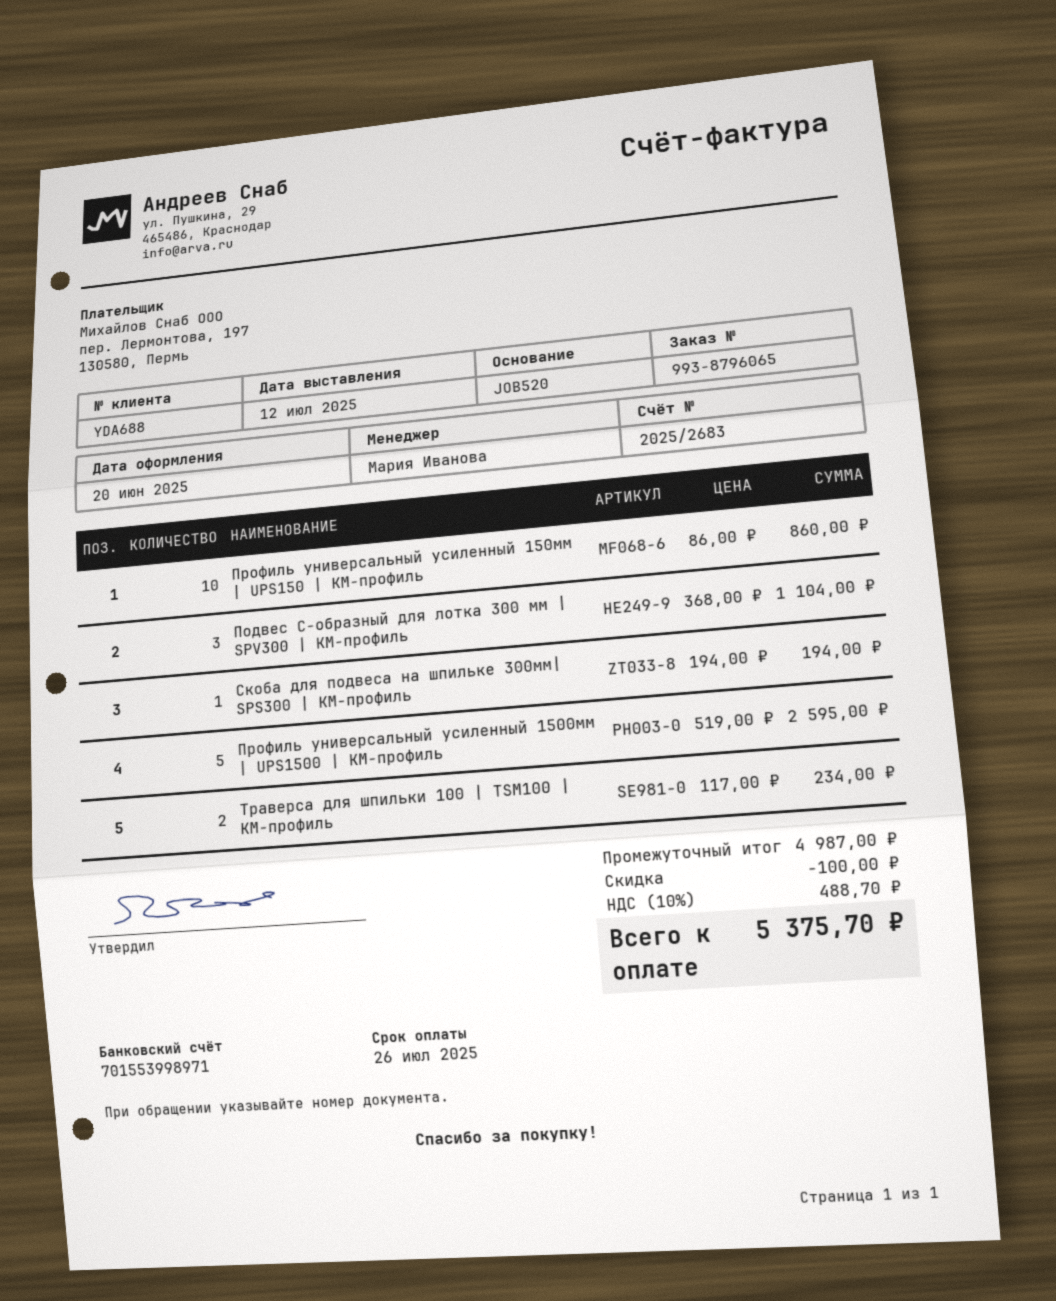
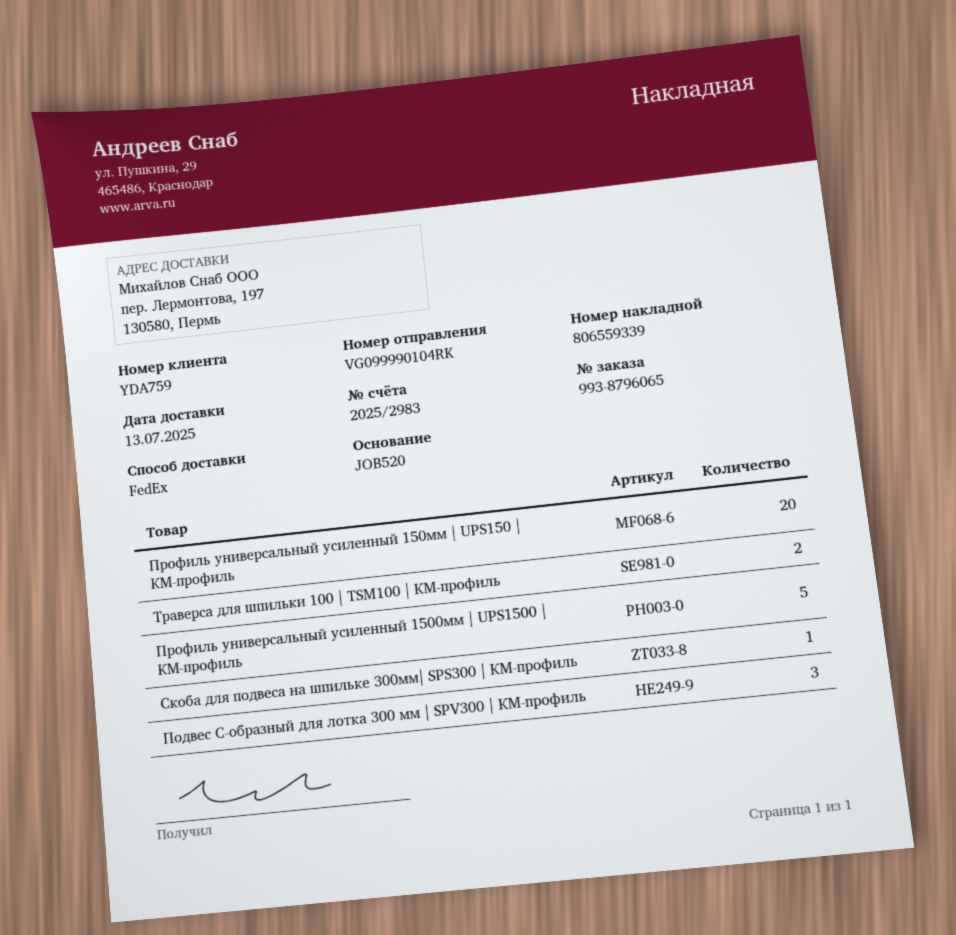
invoice number: 2025/2683 -> 2025/2983
customer number: YDA688 -> YDA759
Профиль универсальный усиленный 150мм | UPS150 | КМ-профиль: 10 -> 20

